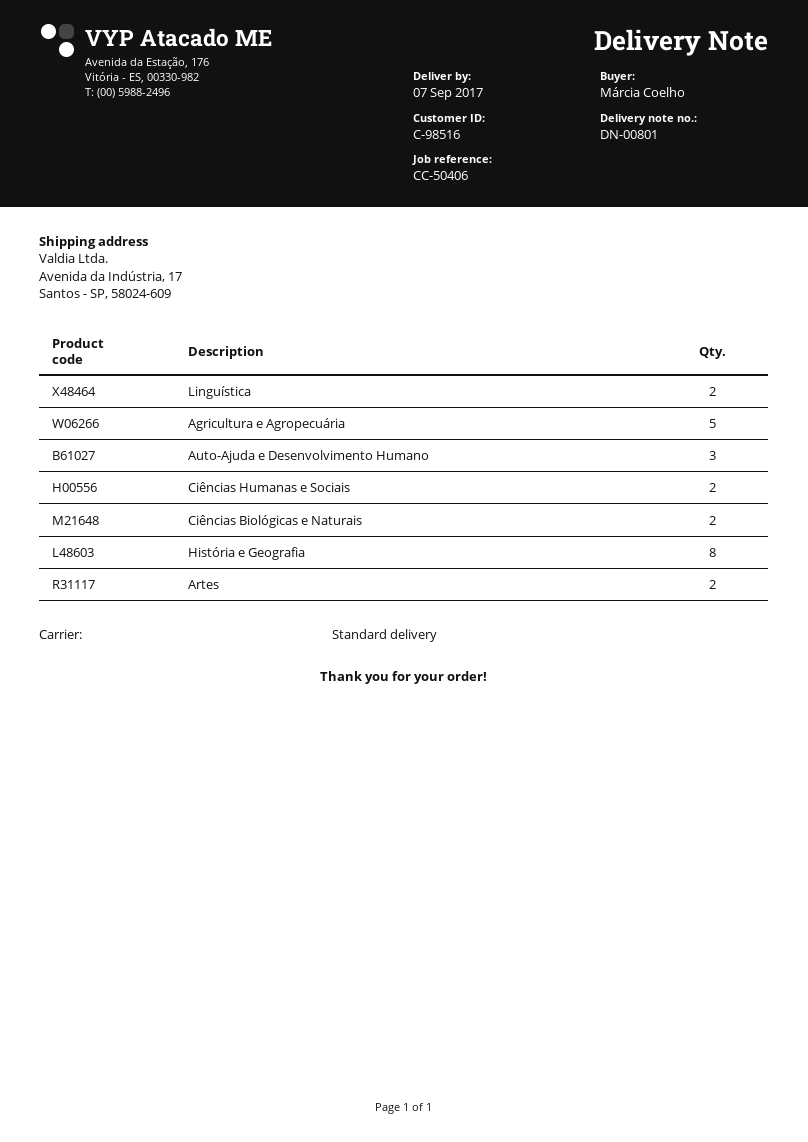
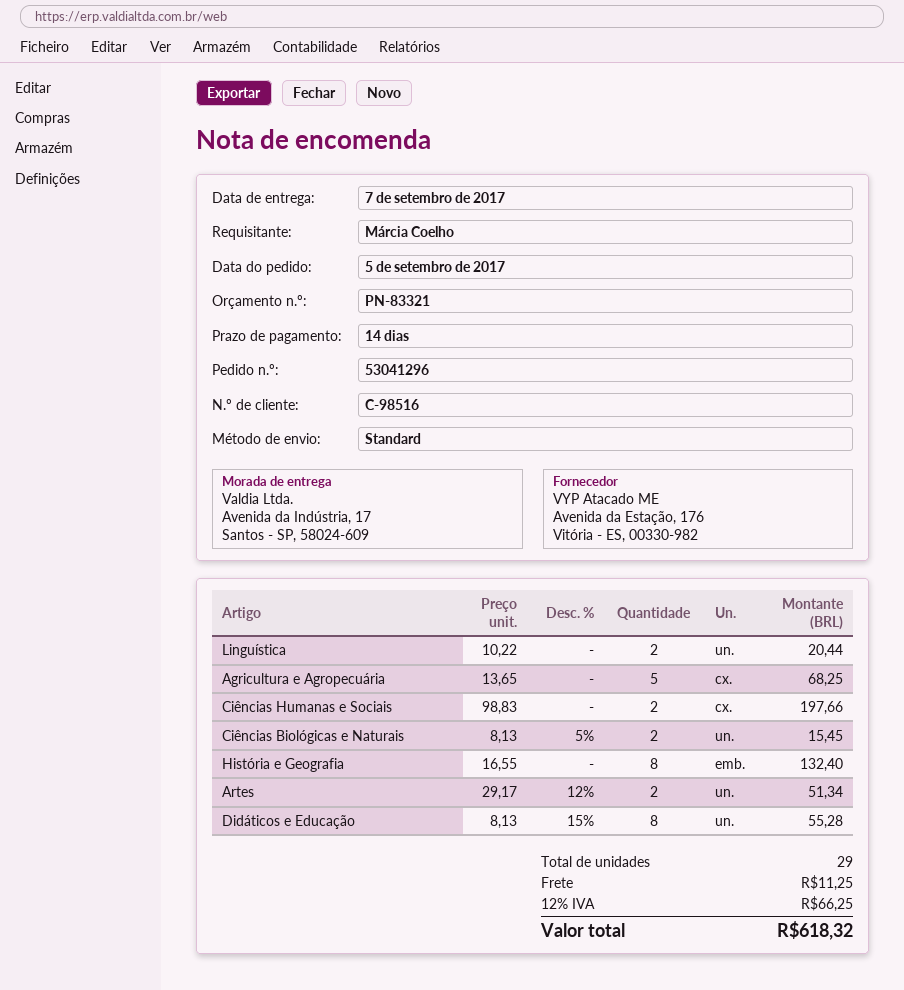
Auto-Ajuda e Desenvolvimento Humano: 3 -> none
Didáticos e Educação: none -> 8

